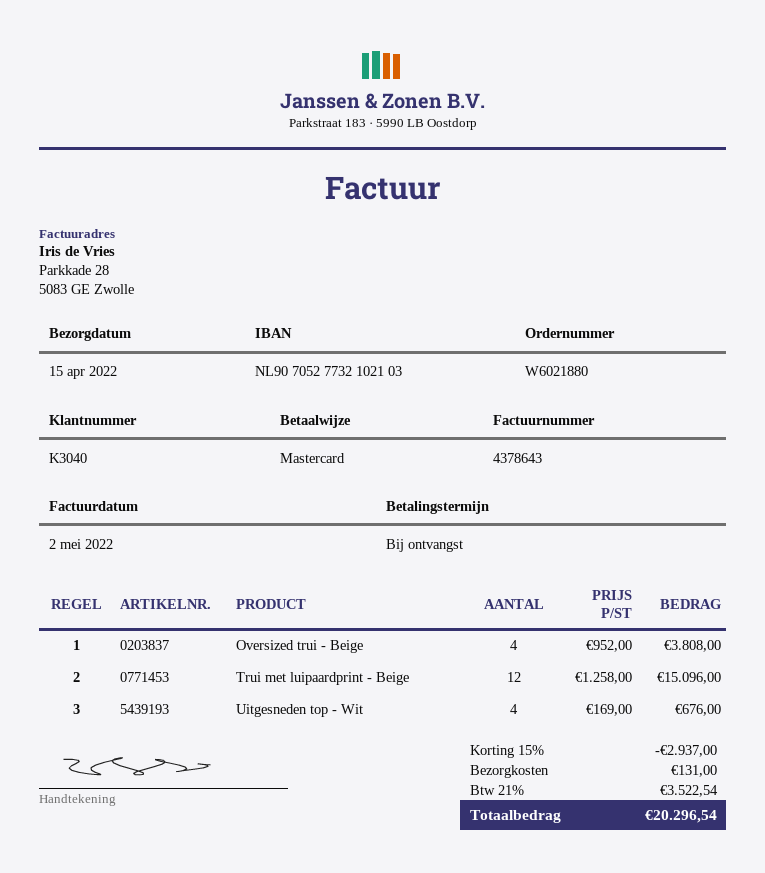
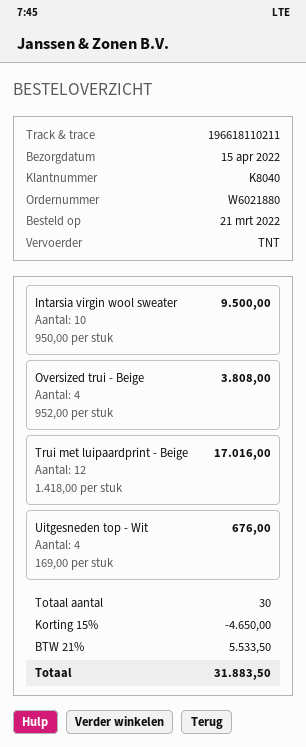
customer number: K3040 -> K8040
Trui met luipaardprint - Beige: 12 x 1258.00 = 15096.00 -> 12 x 1418.00 = 17016.00
Intarsia virgin wool sweater: none -> 10 x 950.00 = 9500.00
discount: 15% = 2937.00 -> 15% = 4650.00
shipping: 131.00 -> none
tax: 21% = 3522.54 -> 21% = 5533.50
total: 20296.54 -> 31883.50

